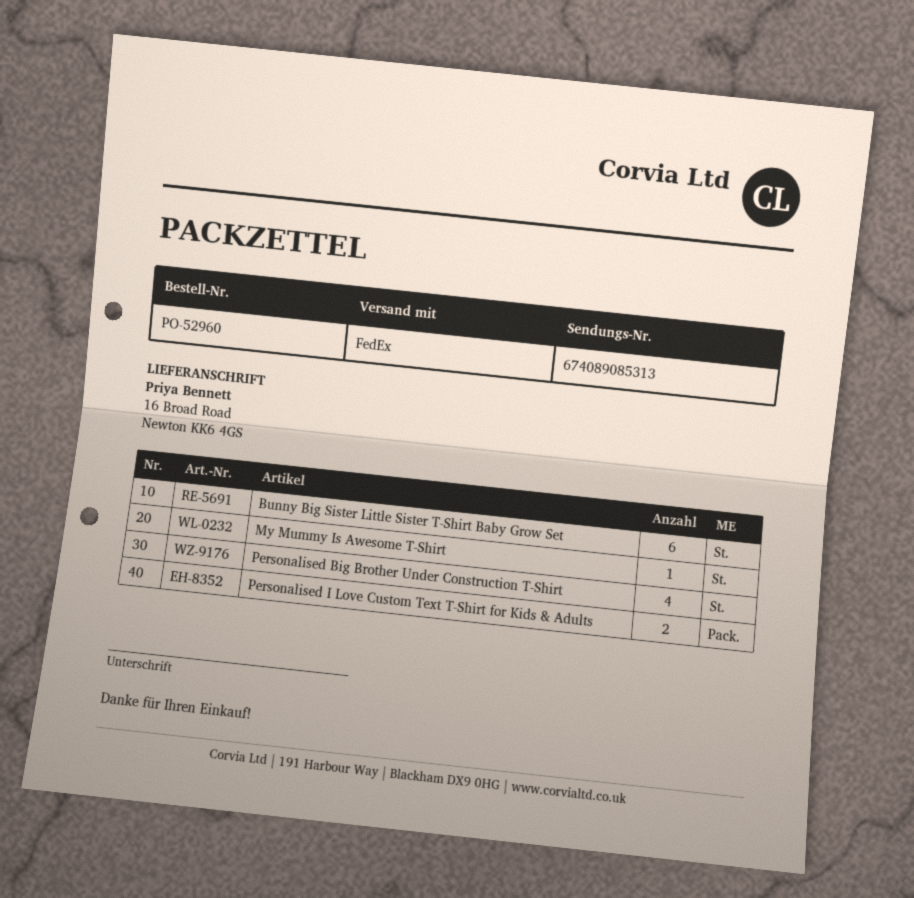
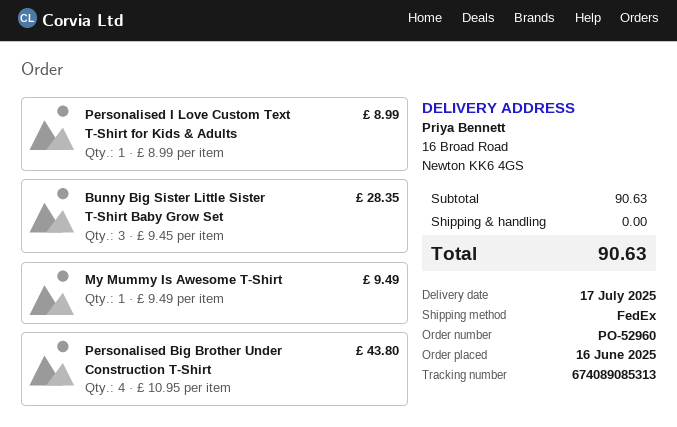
Bunny Big Sister Little Sister T-Shirt Baby Grow Set: 6 -> 3
Personalised I Love Custom Text T-Shirt for Kids & Adults: 2 -> 1

